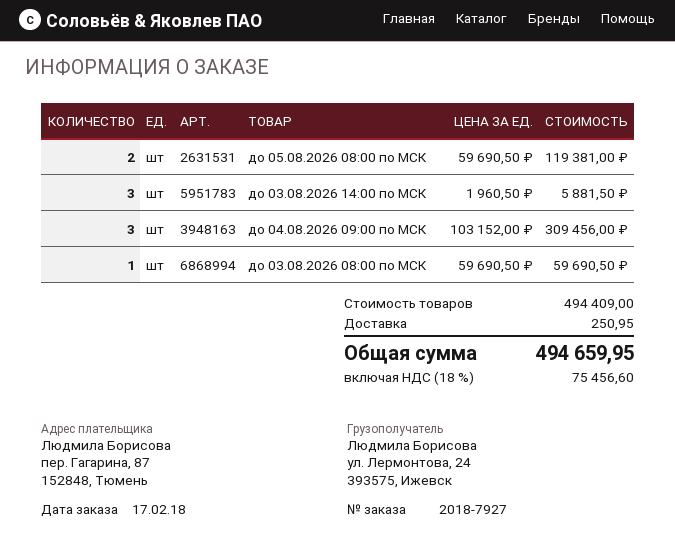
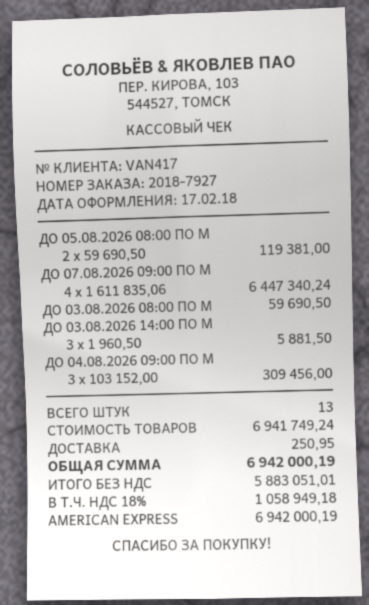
ДО 07.08.2026 09:00 ПО М: none -> 4 x 1611835.06 = 6447340.24
subtotal: 494409.00 -> 6941749.24
tax: 18% = 75456.60 -> 18% = 1058949.18
total: 494659.95 -> 6942000.19

